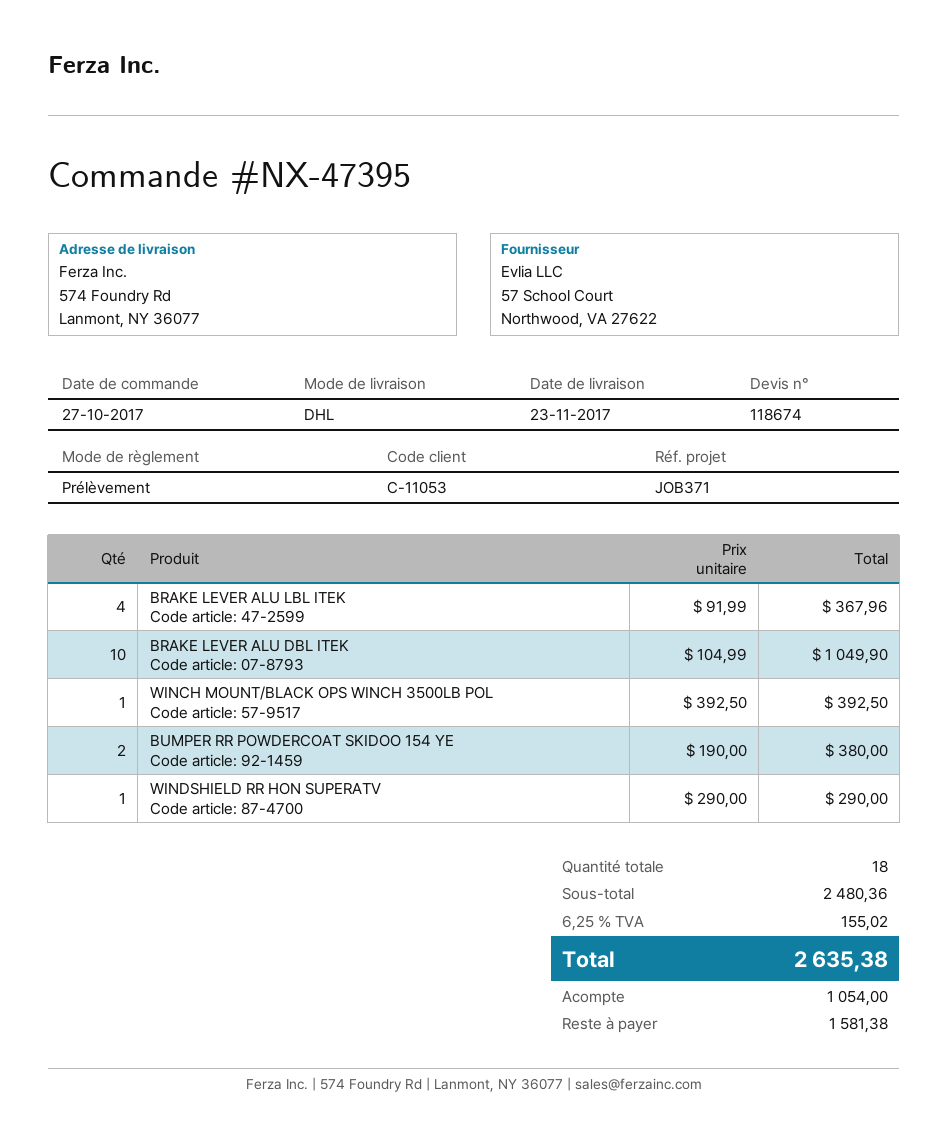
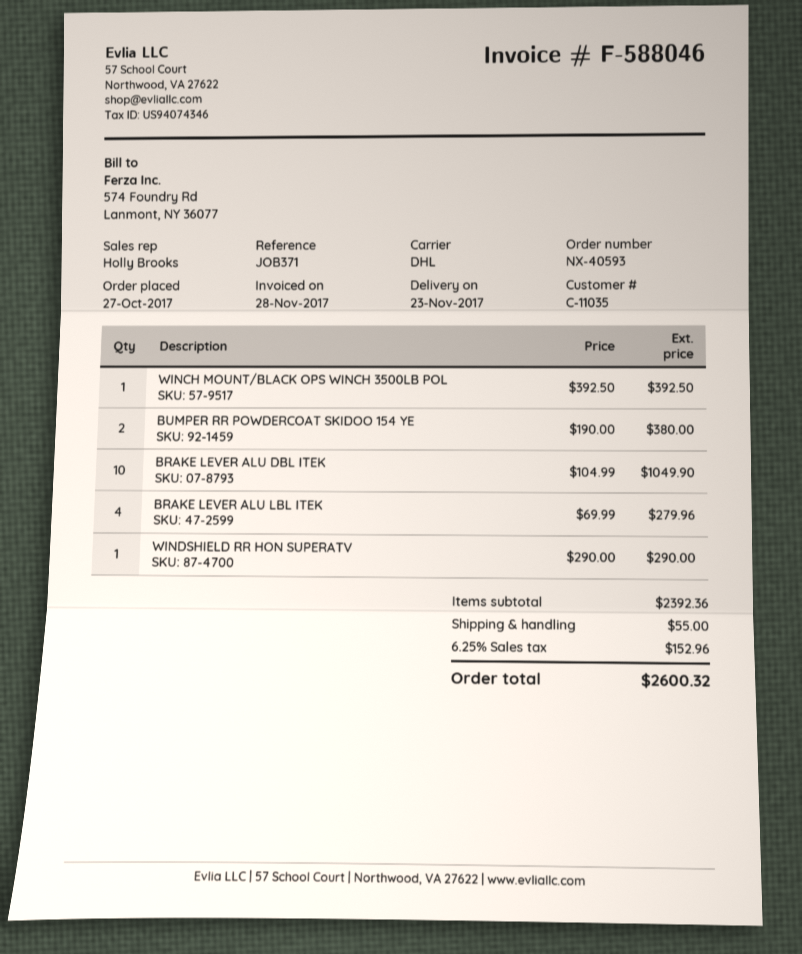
order number: NX-47395 -> NX-40593
customer number: C-11053 -> C-11035
BRAKE LEVER ALU LBL ITEK: 4 x 91.99 = 367.96 -> 4 x 69.99 = 279.96
subtotal: 2480.36 -> 2392.36
shipping: none -> 55.00
tax: 6.25% = 155.02 -> 6.25% = 152.96
total: 2635.38 -> 2600.32

